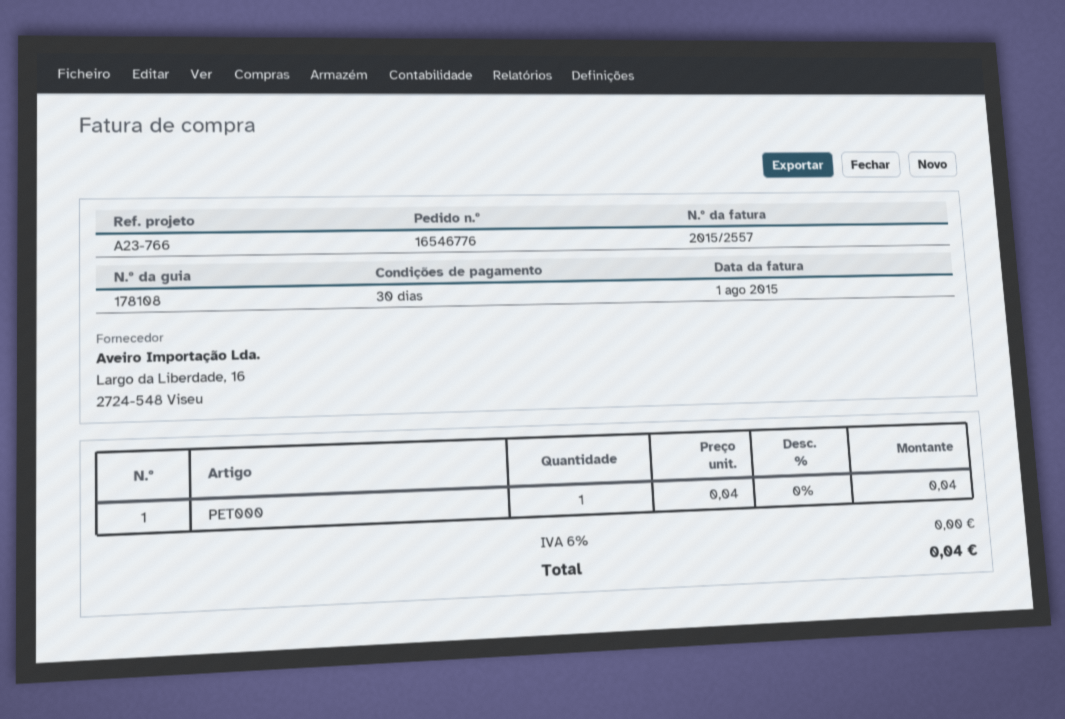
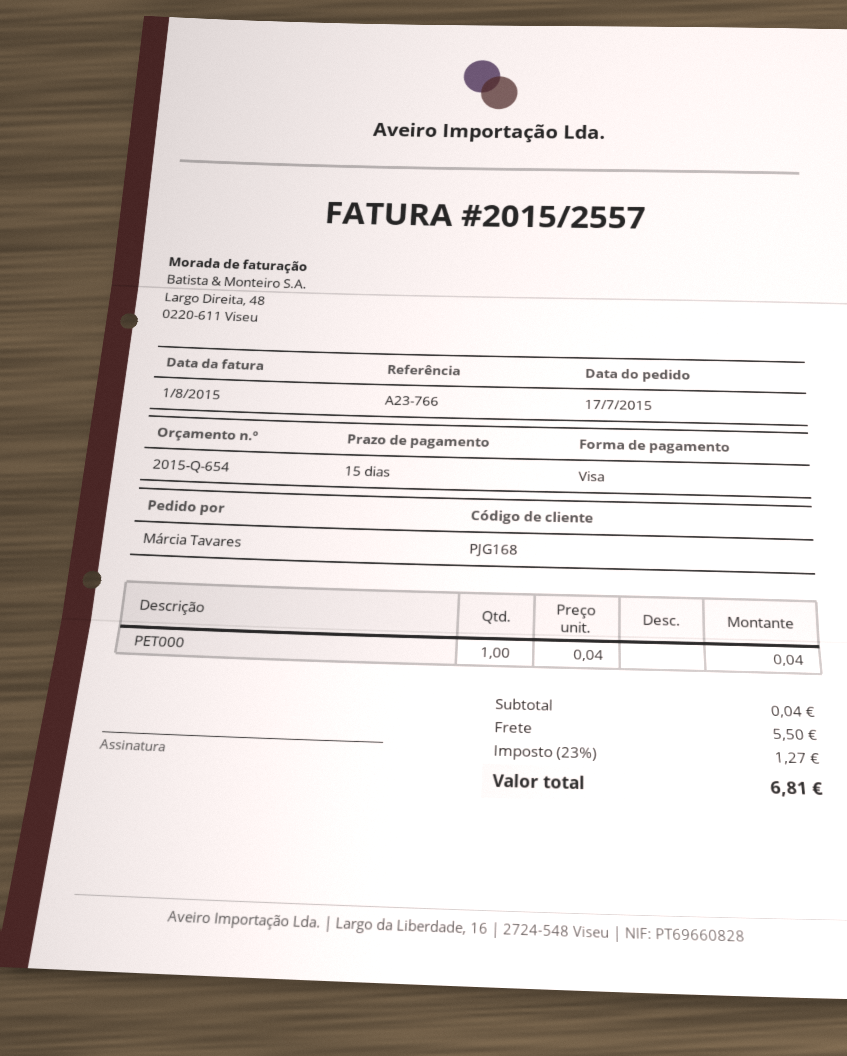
payment terms: 30 days -> 15 days
shipping: none -> 5.50
tax: 6% = 0.00 -> 23% = 1.27
total: 0.04 -> 6.81

